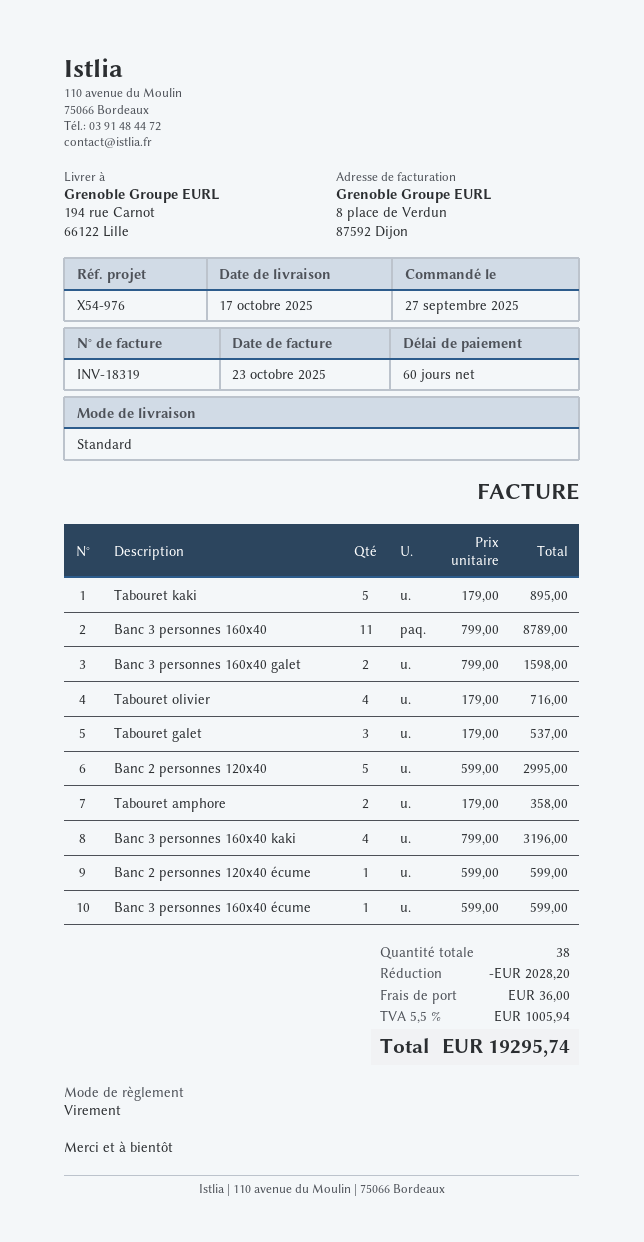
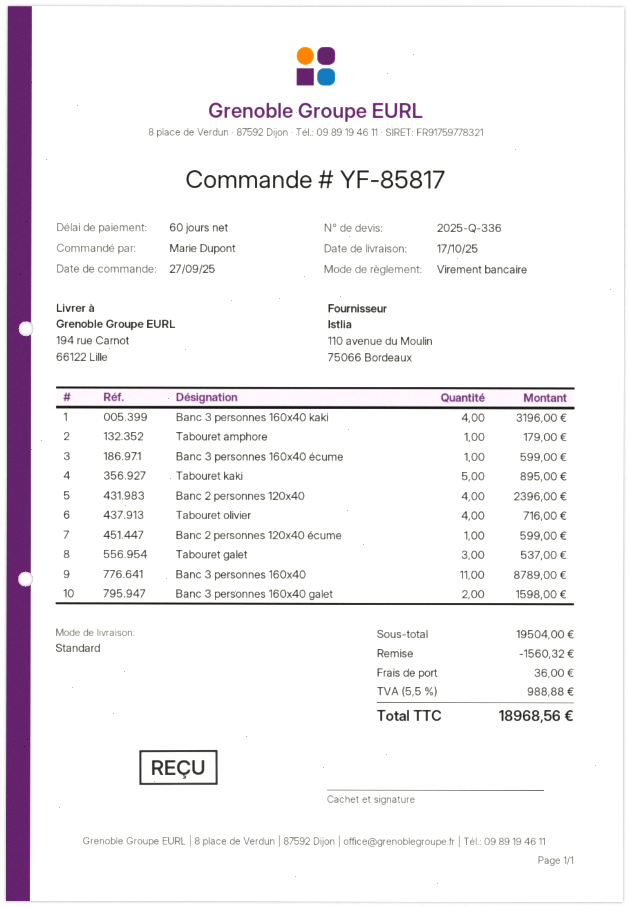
Banc 2 personnes 120x40: 5 for 2995.00 -> 4 for 2396.00
Tabouret amphore: 2 for 358.00 -> 1 for 179.00
discount: 2028.20 -> 1560.32
tax: 5.5% = 1005.94 -> 5.5% = 988.88
total: 19295.74 -> 18968.56

